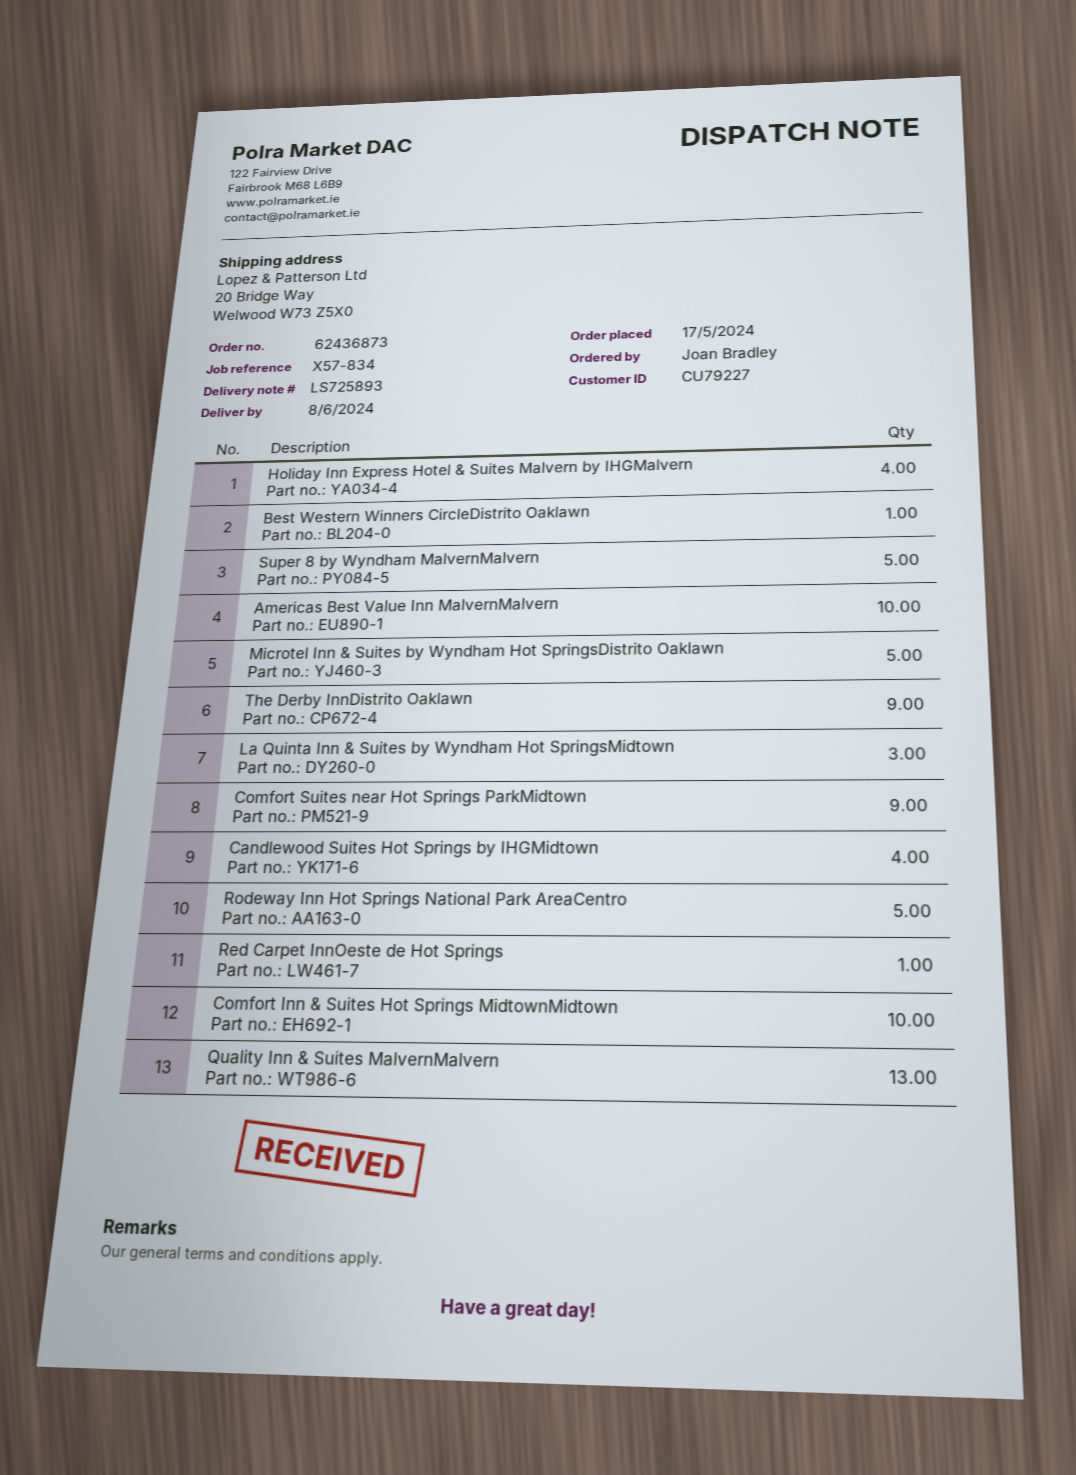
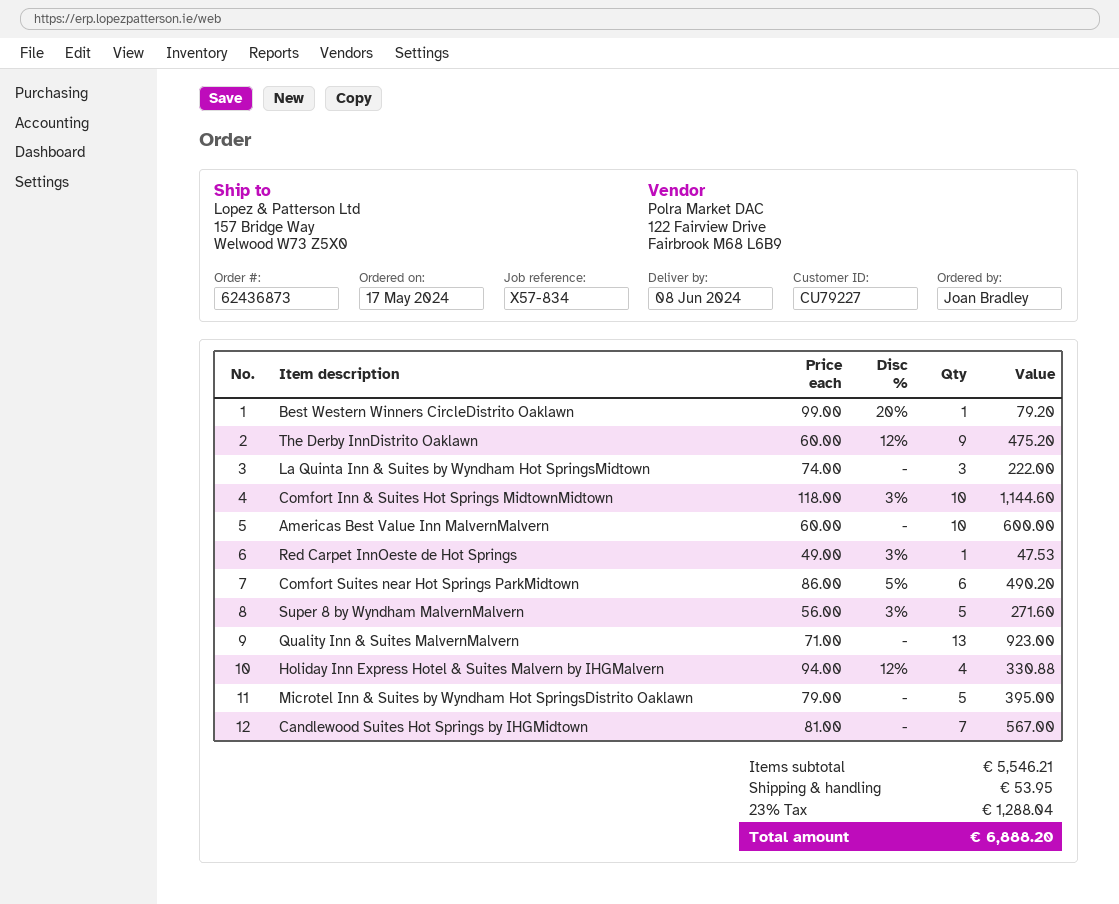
ship to: 20 Bridge Way, Welwood W73 Z5X0 -> 157 Bridge Way, Welwood W73 Z5X0
Comfort Suites near Hot Springs ParkMidtown: 9 -> 6
Candlewood Suites Hot Springs by IHGMidtown: 4 -> 7
Rodeway Inn Hot Springs National Park AreaCentro: 5 -> none

